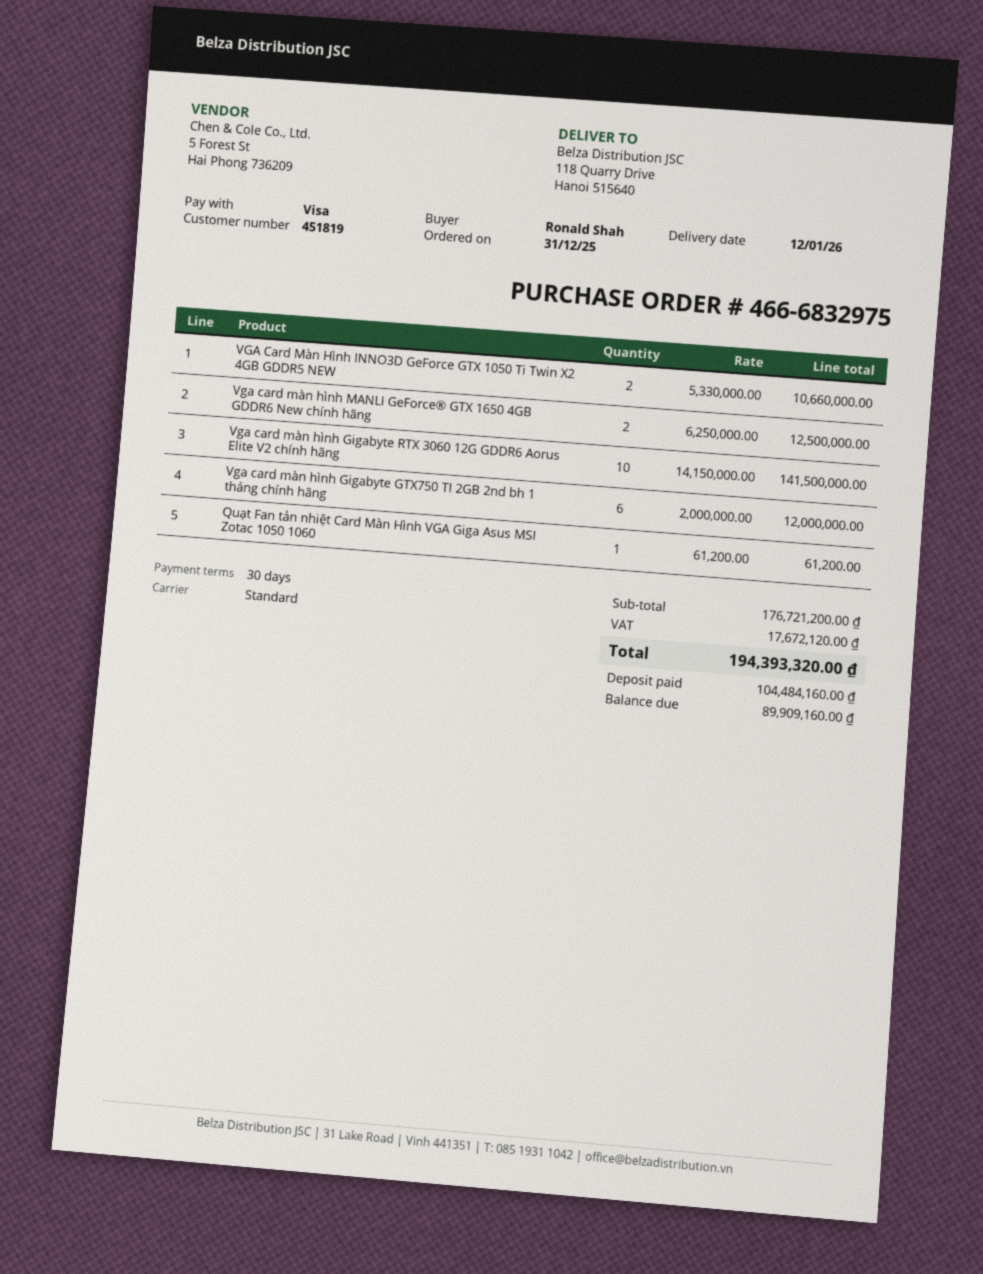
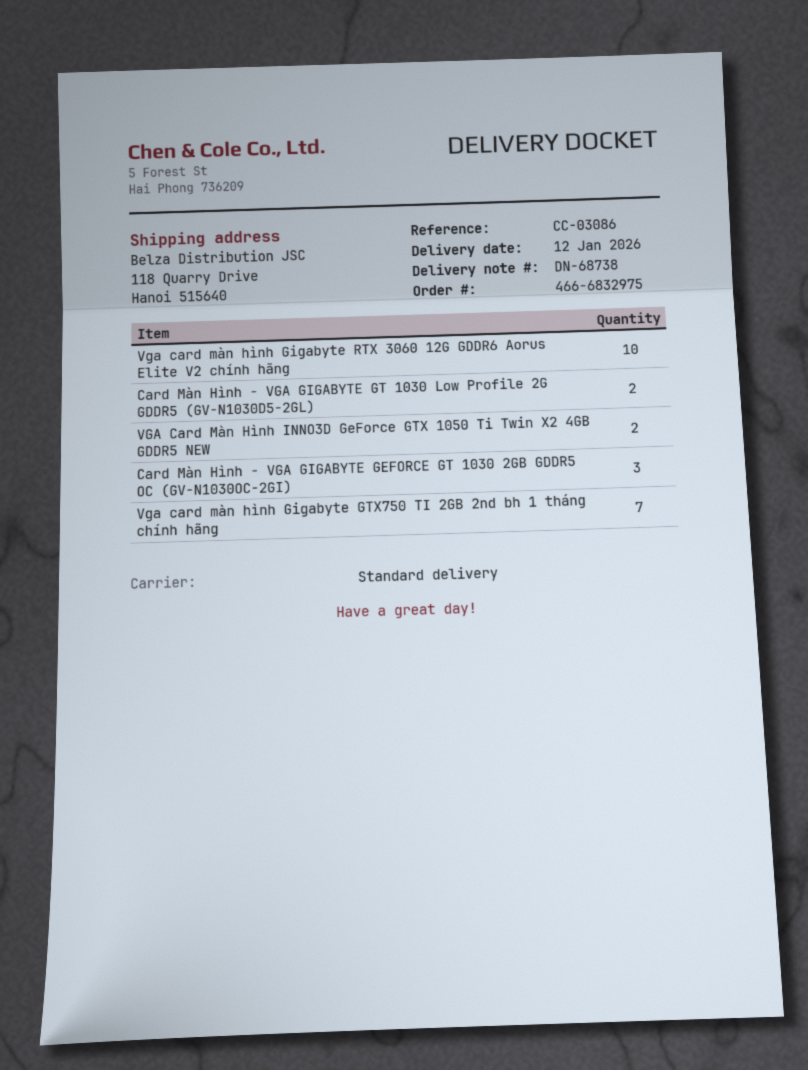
Vga card màn hình MANLI GeForce® GTX 1650 4GB GDDR6 New chính hãng: 2 -> none
Vga card màn hình Gigabyte GTX750 TI 2GB 2nd bh 1 tháng chính hãng: 6 -> 7
Quạt Fan tản nhiệt Card Màn Hình VGA Giga Asus MSI Zotac 1050 1060: 1 -> none
Card Màn Hình - VGA GIGABYTE GT 1030 Low Profile 2G GDDR5 (GV-N1030D5-2GL): none -> 2
Card Màn Hình - VGA GIGABYTE GEFORCE GT 1030 2GB GDDR5 OC (GV-N1030OC-2GI): none -> 3

